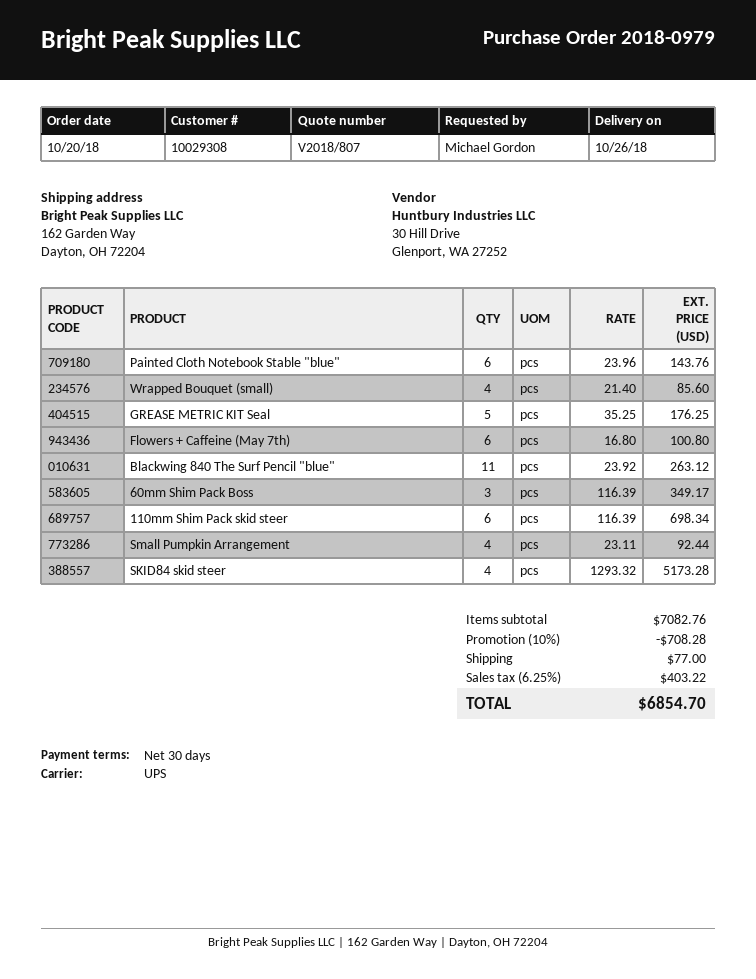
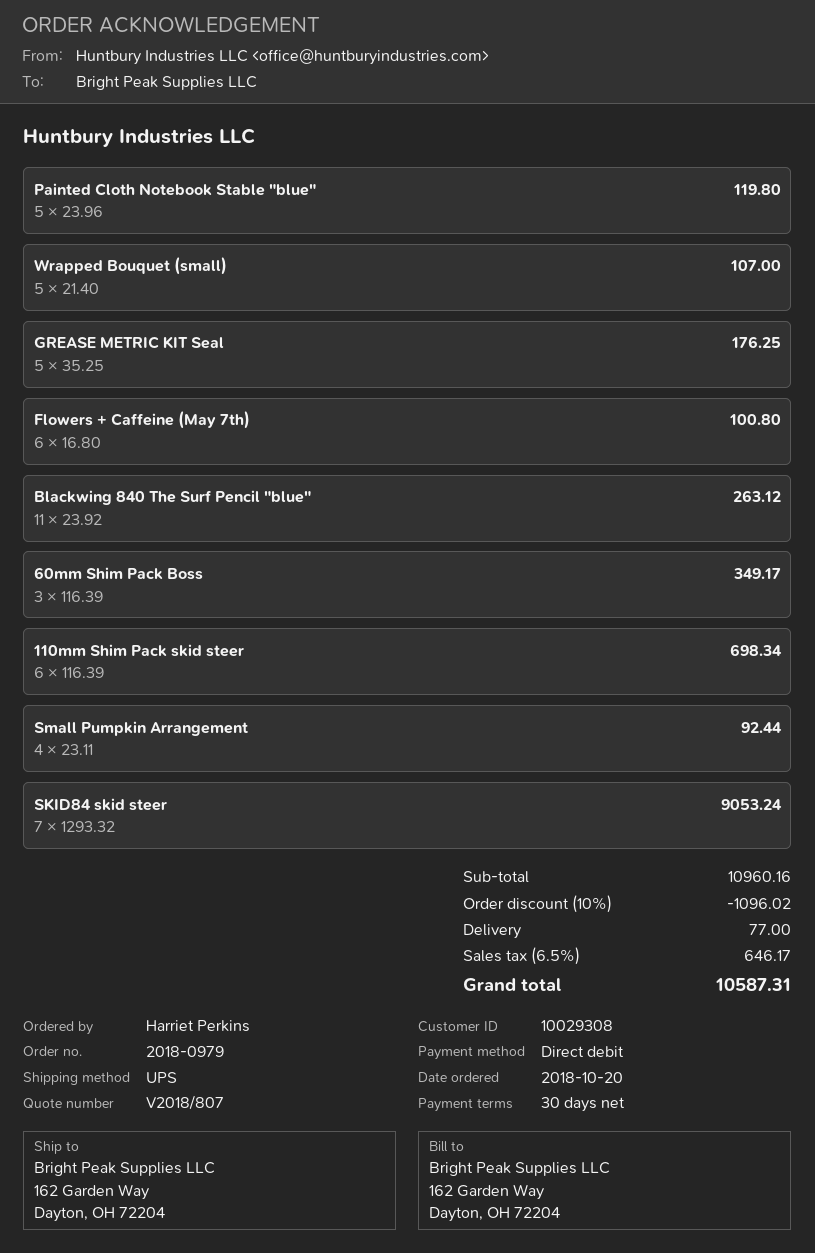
ordered by: Michael Gordon -> Harriet Perkins
Painted Cloth Notebook Stable "blue": 6 x 23.96 = 143.76 -> 5 x 23.96 = 119.80
Wrapped Bouquet (small): 4 x 21.40 = 85.60 -> 5 x 21.40 = 107.00
SKID84 skid steer: 4 x 1293.32 = 5173.28 -> 7 x 1293.32 = 9053.24
subtotal: 7082.76 -> 10960.16
discount: 10% = 708.28 -> 10% = 1096.02
tax: 6.25% = 403.22 -> 6.5% = 646.17
total: 6854.70 -> 10587.31

